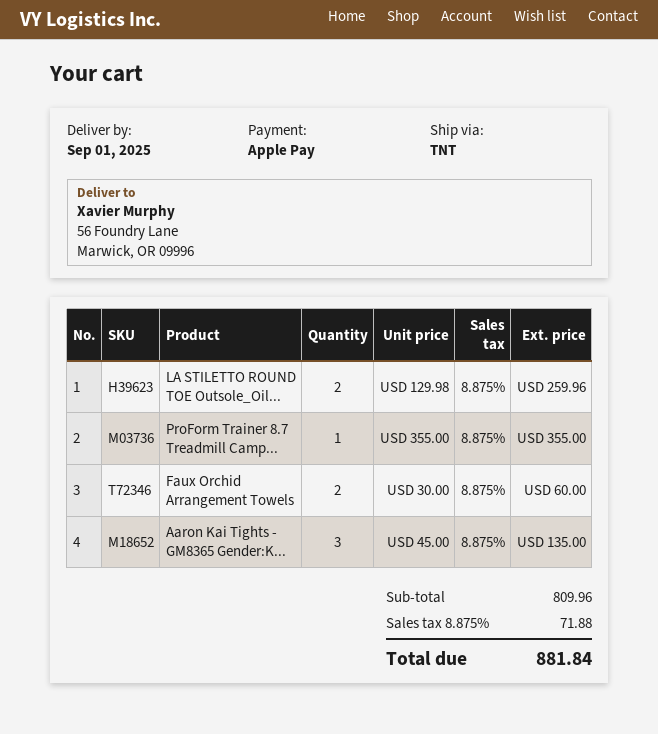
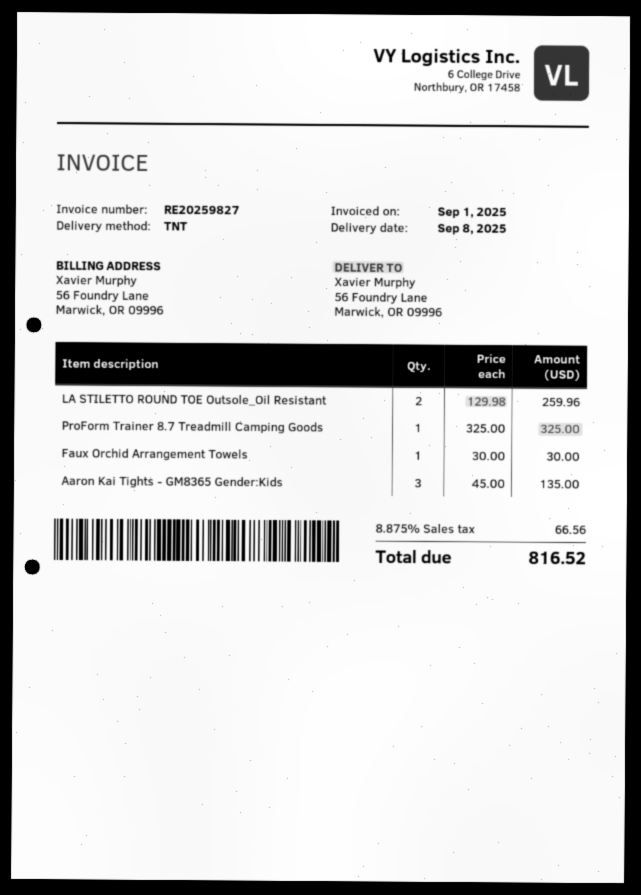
delivery date: 2025-09-01 -> 2025-09-08
ProForm Trainer 8.7 Treadmill Camp...: 1 x 355.00 = 355.00 -> 1 x 325.00 = 325.00
Faux Orchid Arrangement Towels: 2 x 30.00 = 60.00 -> 1 x 30.00 = 30.00
tax: 8.875% = 71.88 -> 8.875% = 66.56
total: 881.84 -> 816.52

